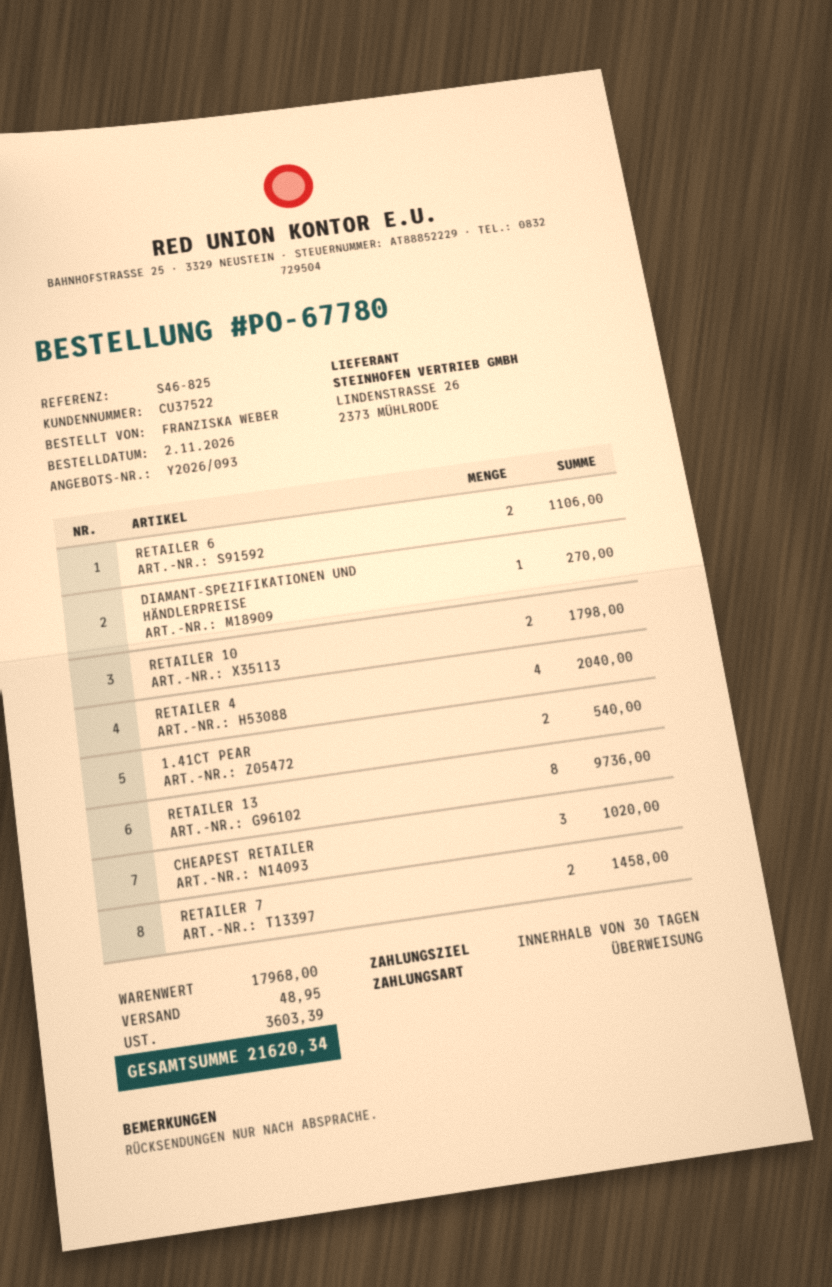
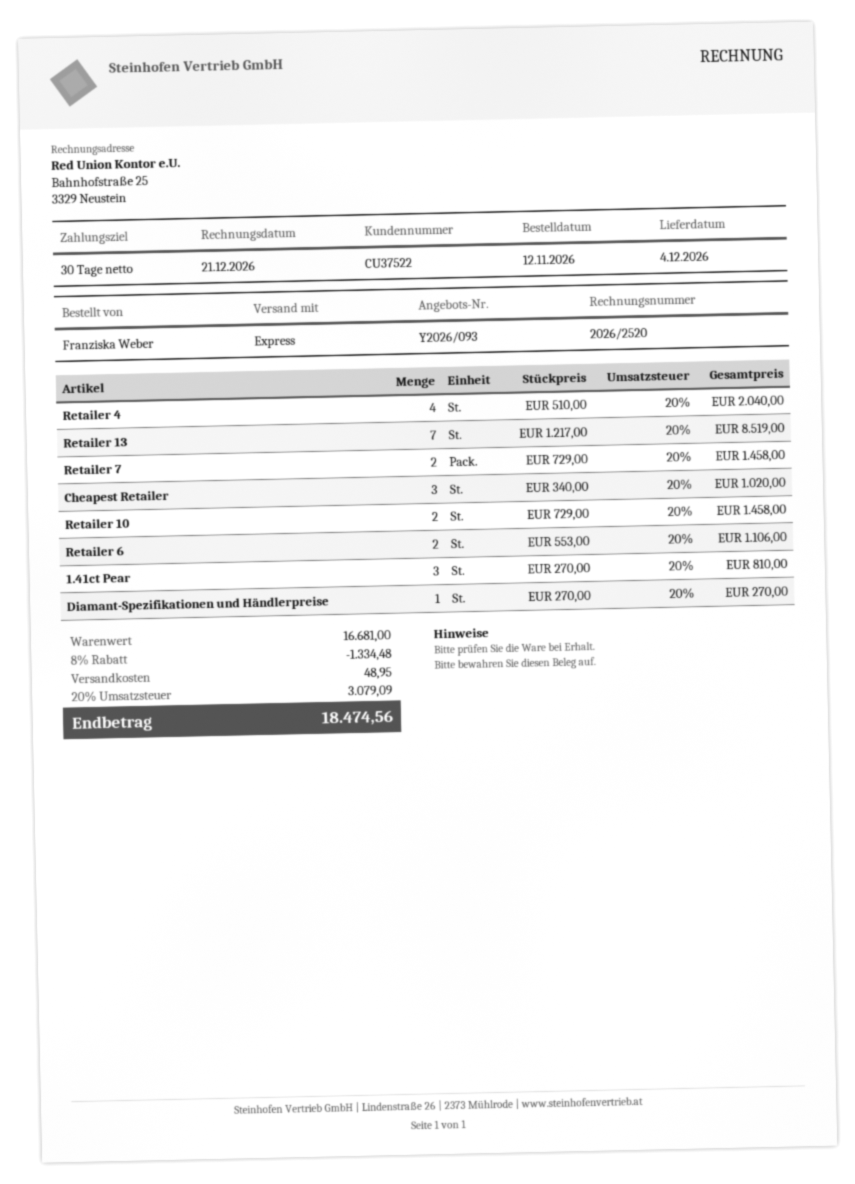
order date: 2026-11-02 -> 2026-11-12
RETAILER 10: 2 for 1798.00 -> 2 for 1458.00
1.41CT PEAR: 2 for 540.00 -> 3 for 810.00
RETAILER 13: 8 for 9736.00 -> 7 for 8519.00
subtotal: 17968.00 -> 16681.00
discount: none -> 8% = 1334.48
tax: 3603.39 -> 3079.09
total: 21620.34 -> 18474.56

